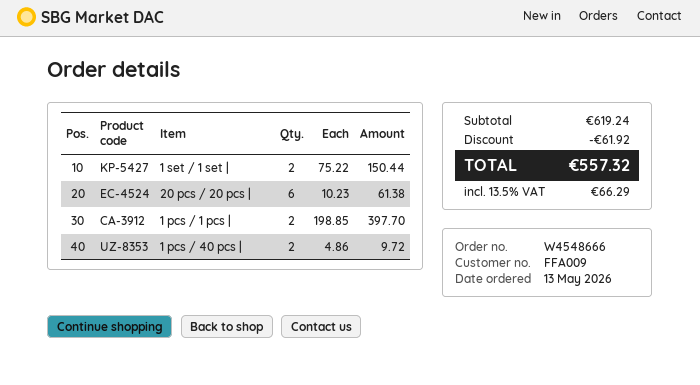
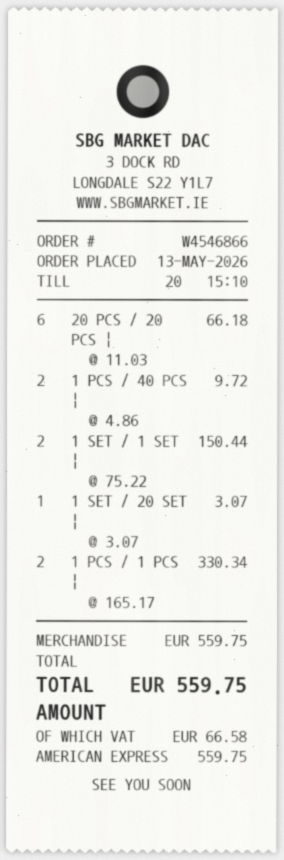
order number: W4548666 -> W4546866
20 pcs / 20 pcs |: 6 x 10.23 = 61.38 -> 6 x 11.03 = 66.18
1 pcs / 1 pcs |: 2 x 198.85 = 397.70 -> 2 x 165.17 = 330.34
1 SET / 20 SET |: none -> 1 x 3.07 = 3.07
subtotal: 619.24 -> 559.75
discount: 61.92 -> none
tax: 66.29 -> 66.58
total: 557.32 -> 559.75

